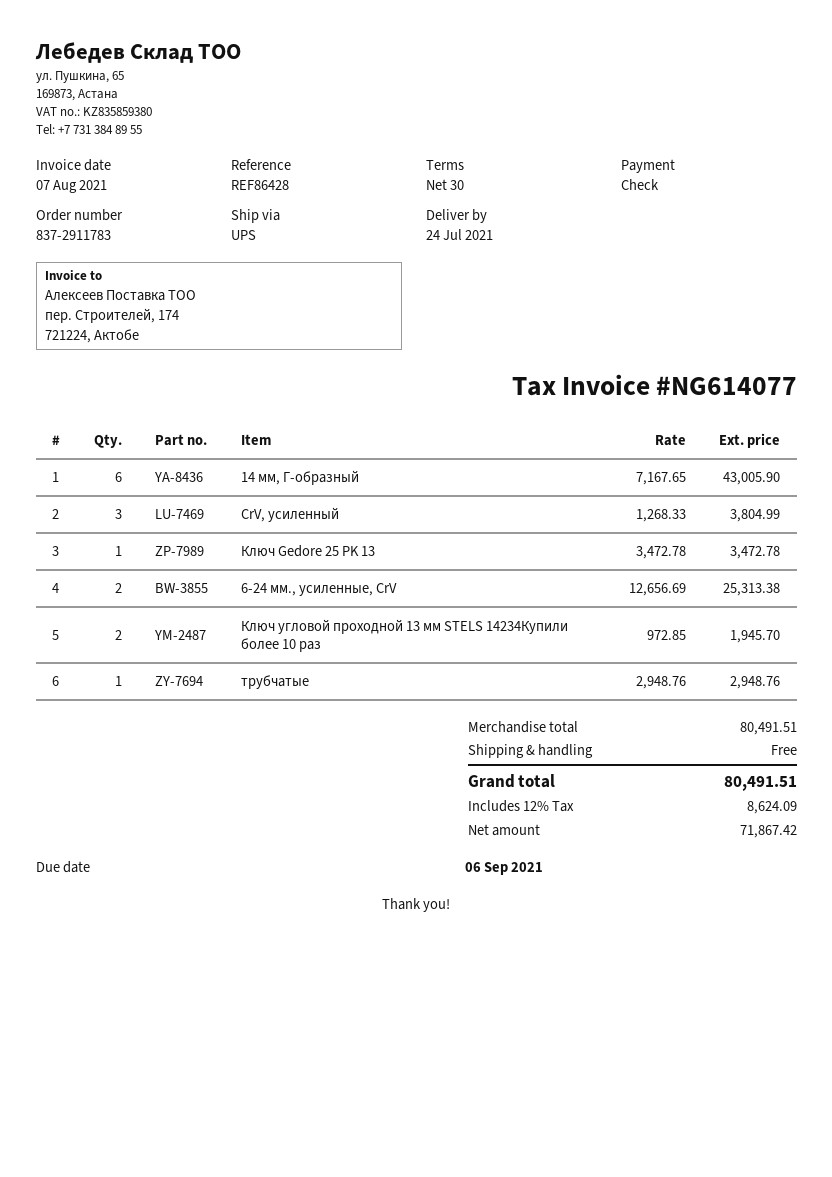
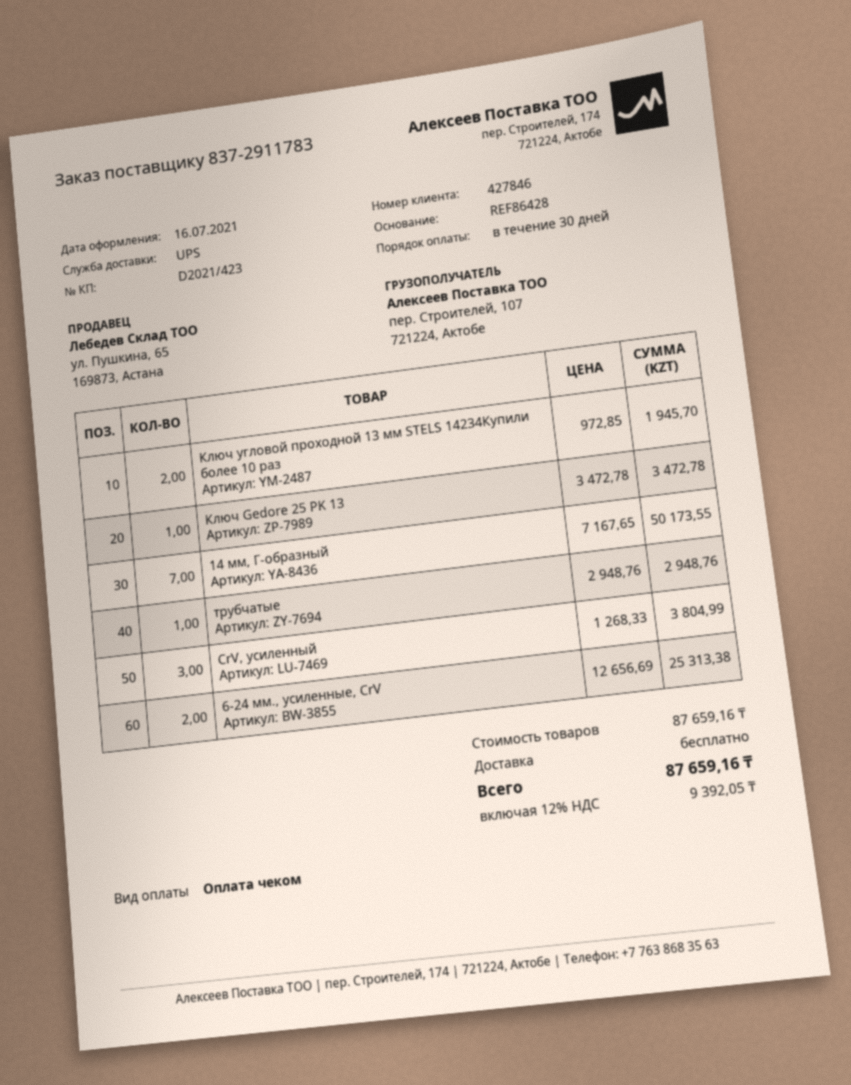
14 мм, Г-образный: 6 x 7167.65 = 43005.90 -> 7 x 7167.65 = 50173.55
subtotal: 80491.51 -> 87659.16
tax: 12% = 8624.09 -> 12% = 9392.05
total: 80491.51 -> 87659.16

